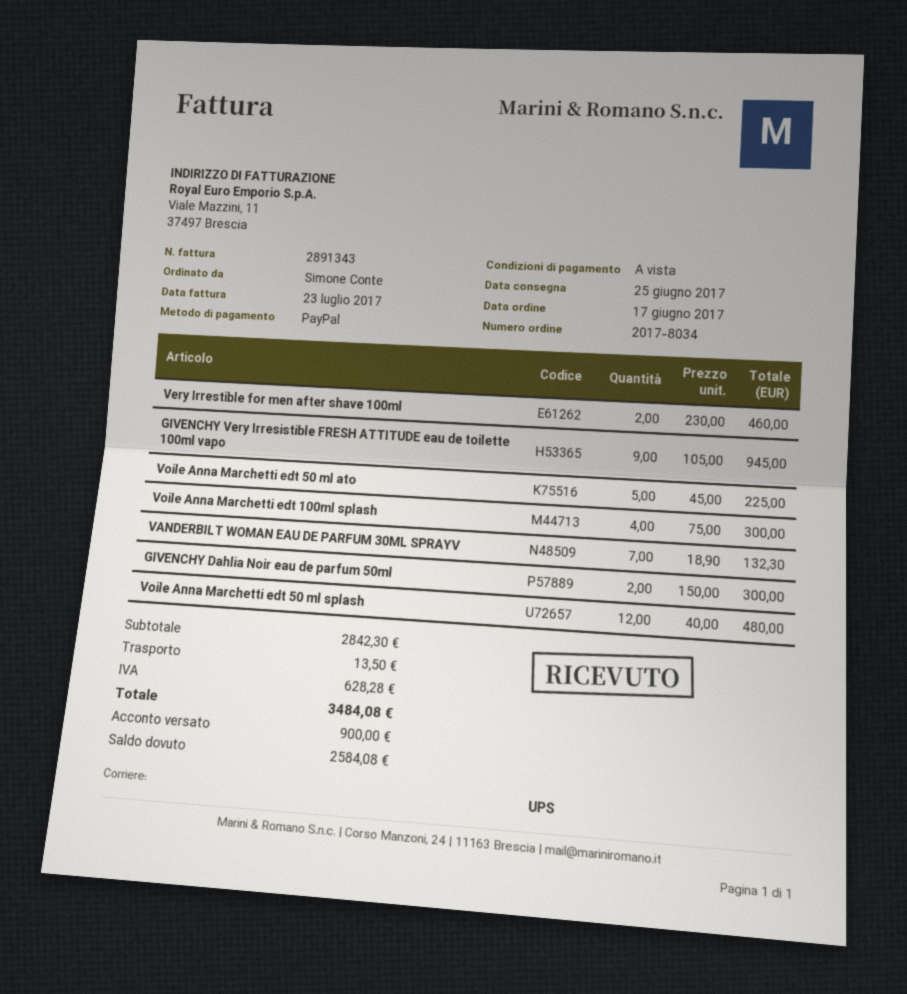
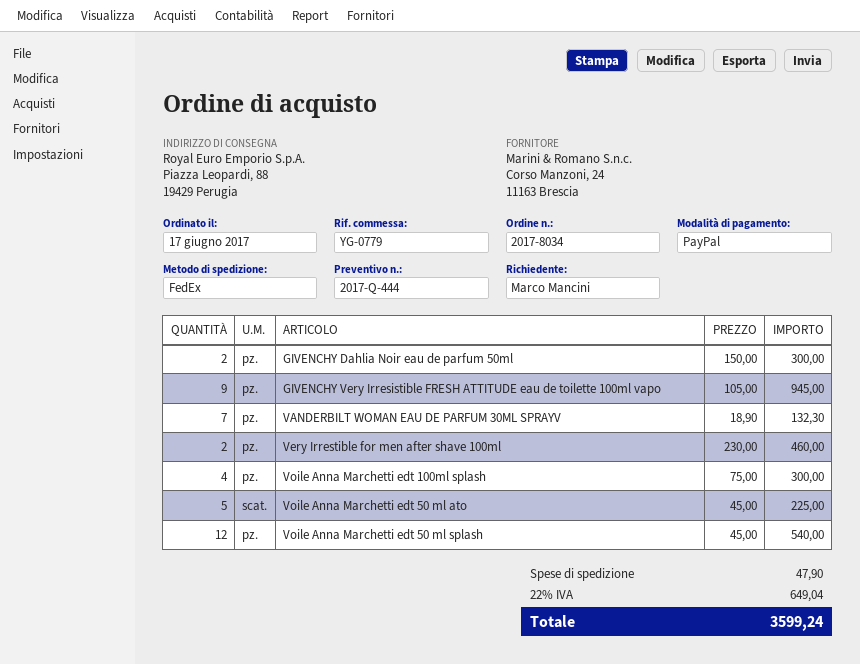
ordered by: Simone Conte -> Marco Mancini
shipping method: UPS -> FedEx
Voile Anna Marchetti edt 50 ml splash: 12 x 40.00 = 480.00 -> 12 x 45.00 = 540.00
shipping: 13.50 -> 47.90
tax: 628.28 -> 649.04
total: 3484.08 -> 3599.24

